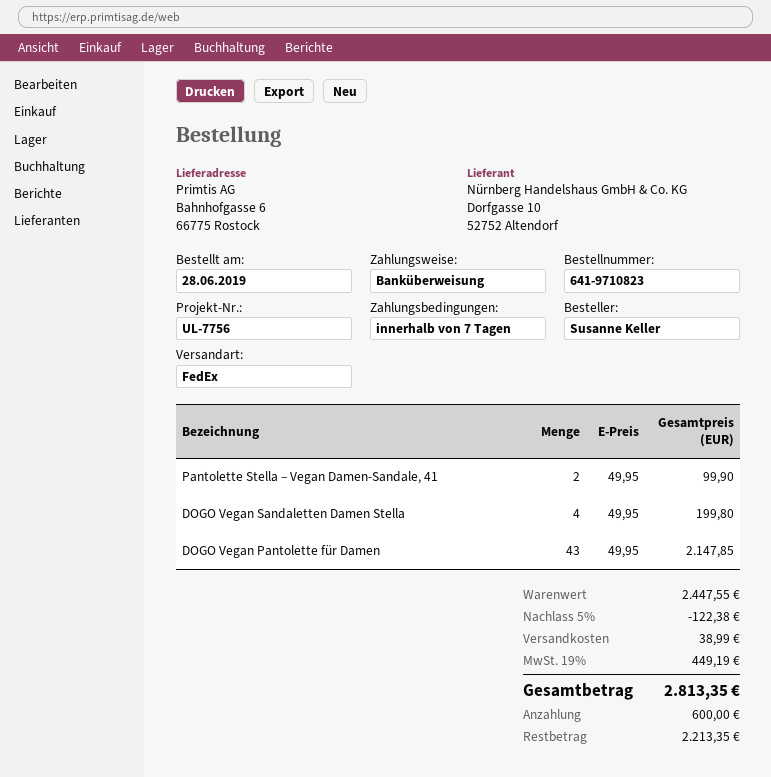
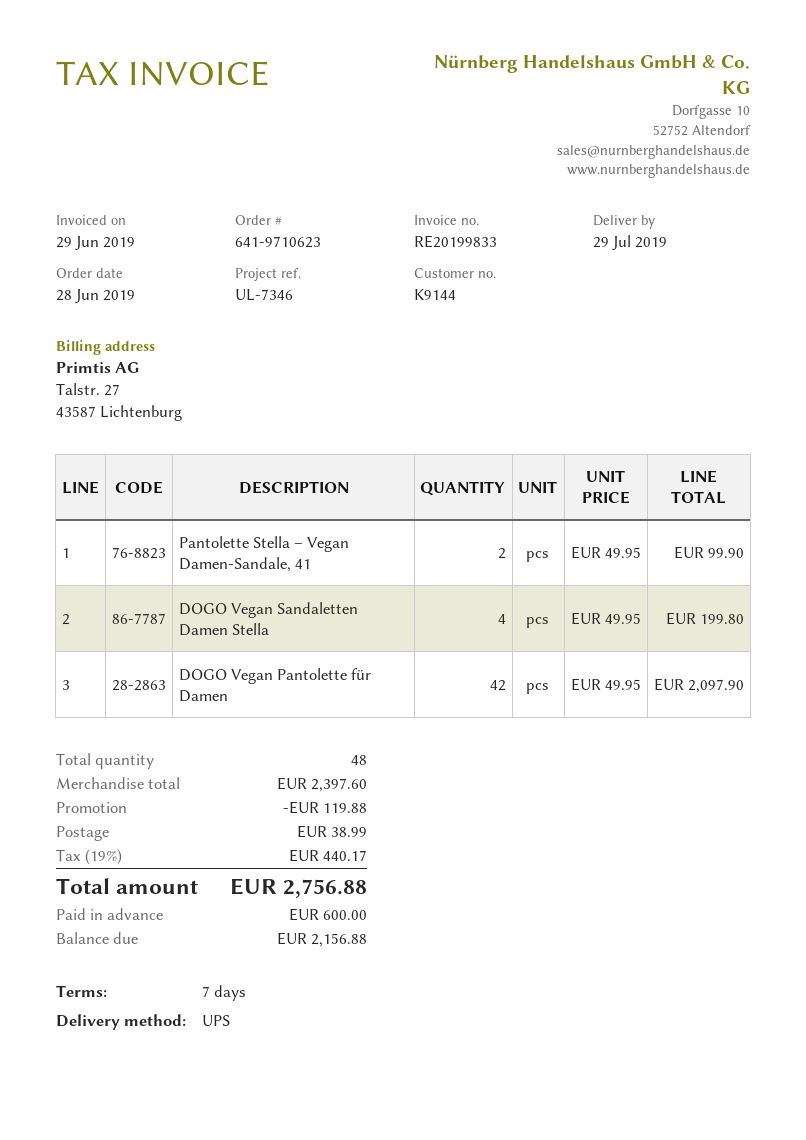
order number: 641-9710823 -> 641-9710623
reference: UL-7756 -> UL-7346
shipping method: FedEx -> UPS
DOGO Vegan Pantolette für Damen: 43 x 49.95 = 2147.85 -> 42 x 49.95 = 2097.90
subtotal: 2447.55 -> 2397.60
discount: 122.38 -> 119.88
tax: 19% = 449.19 -> 19% = 440.17
total: 2813.35 -> 2756.88
balance: 2213.35 -> 2156.88

